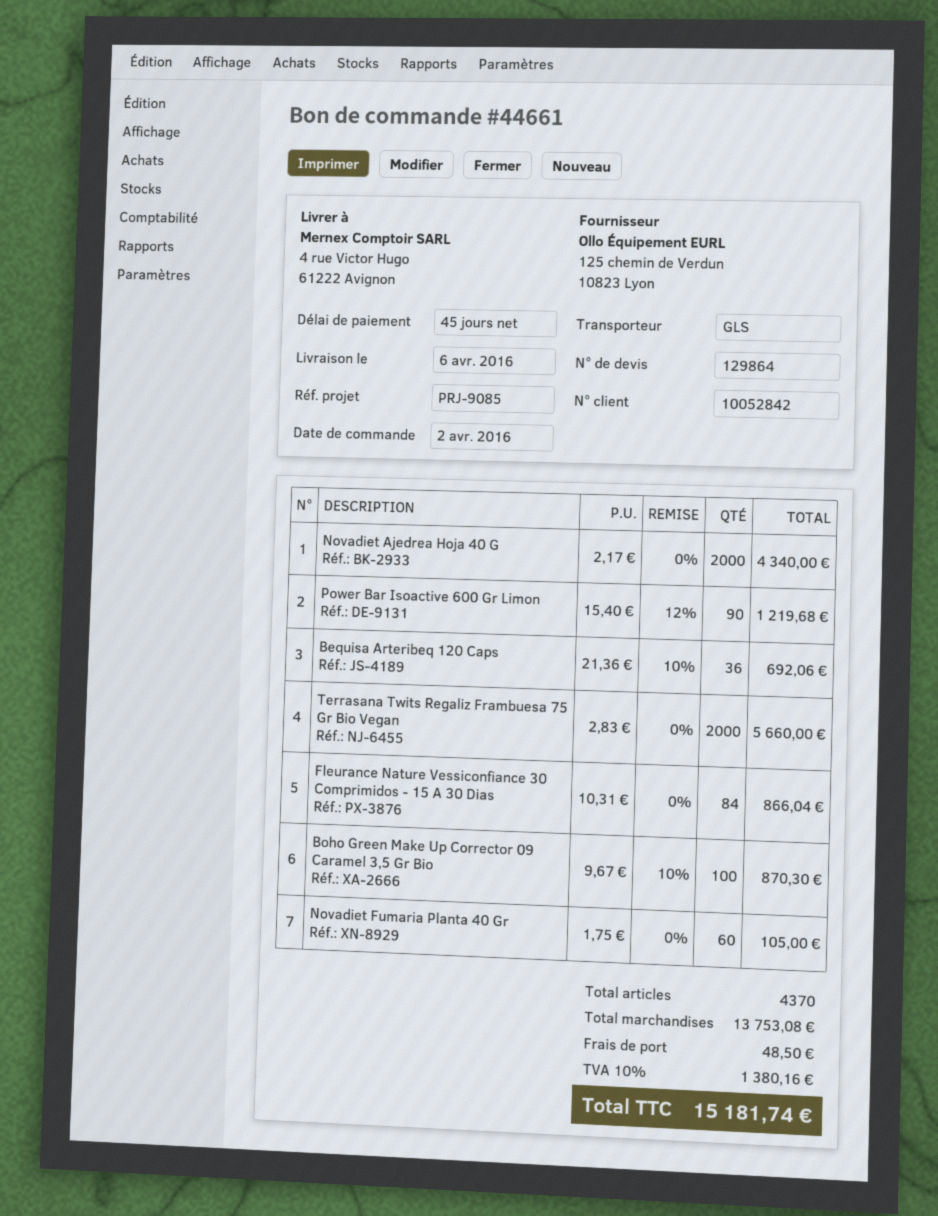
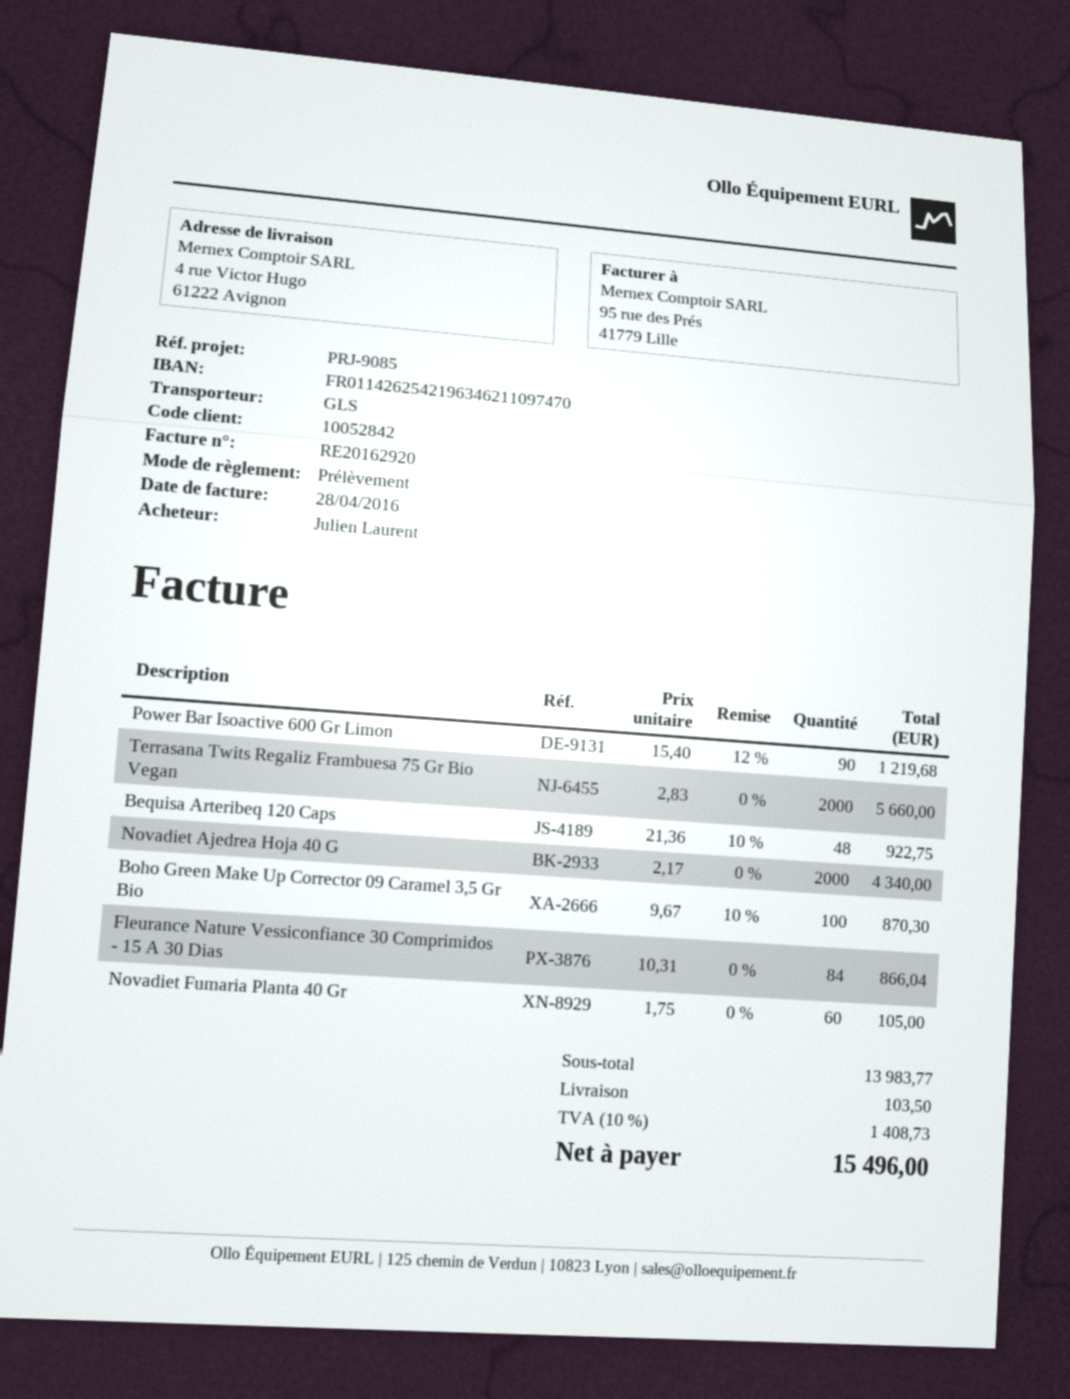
Bequisa Arteribeq 120 Caps: 36 x 21.36 - 10% = 692.06 -> 48 x 21.36 - 10% = 922.75
subtotal: 13753.08 -> 13983.77
shipping: 48.50 -> 103.50
tax: 10% = 1380.16 -> 10% = 1408.73
total: 15181.74 -> 15496.00

